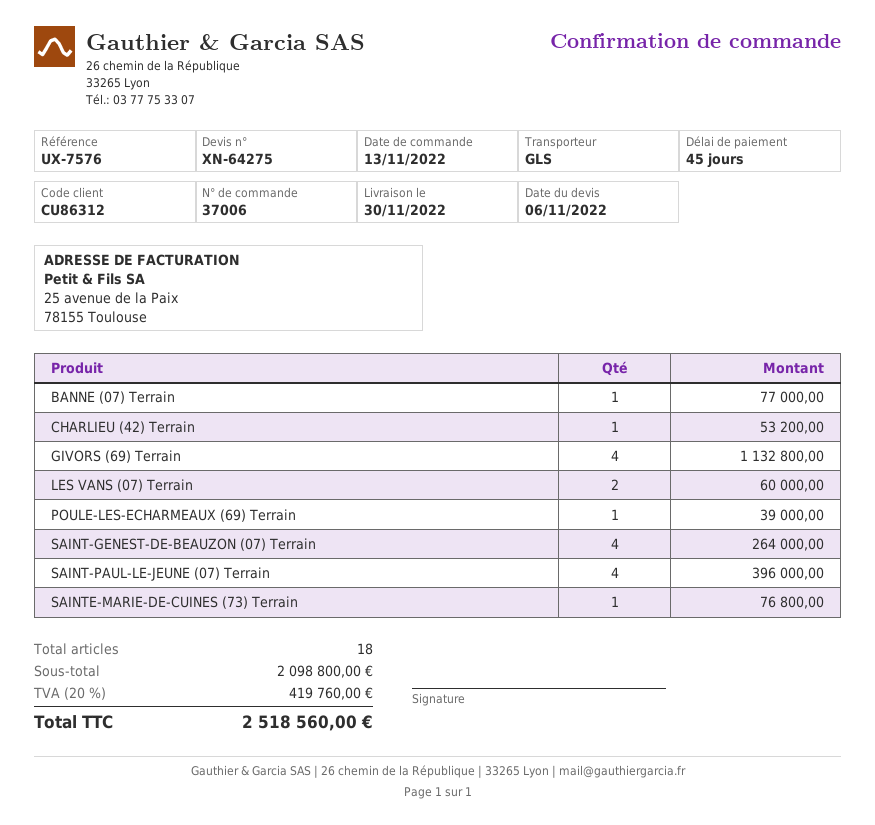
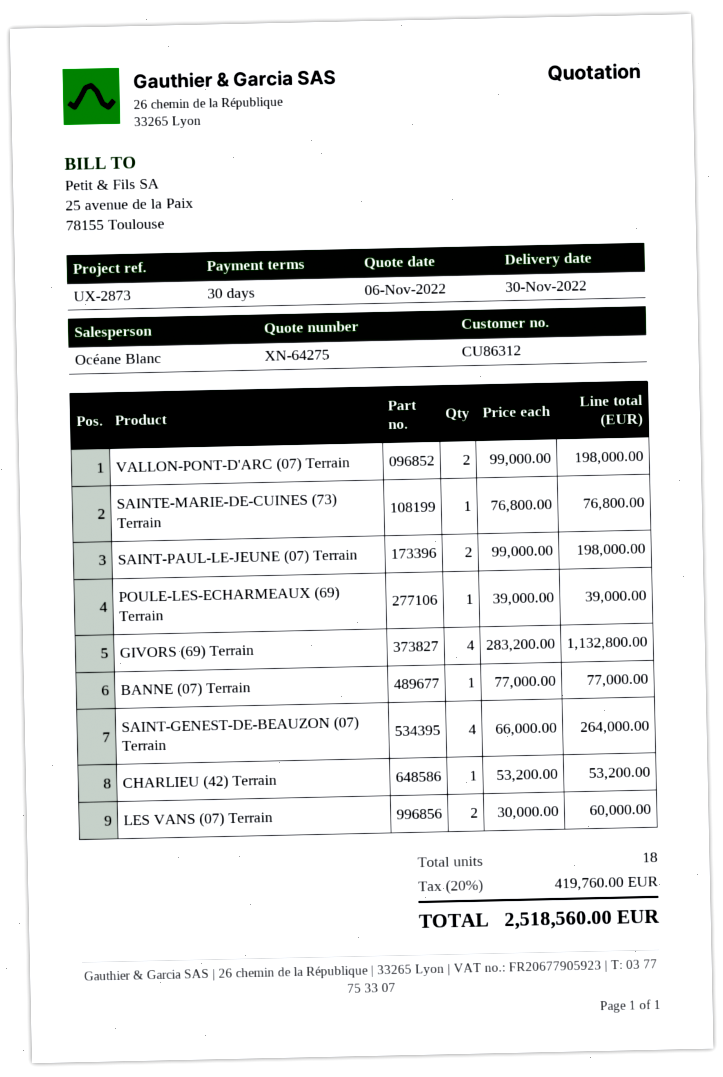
payment terms: 45 days -> 30 days
reference: UX-7576 -> UX-2873
SAINT-PAUL-LE-JEUNE (07) Terrain: 4 for 396000.00 -> 2 for 198000.00
VALLON-PONT-D'ARC (07) Terrain: none -> 2 for 198000.00

